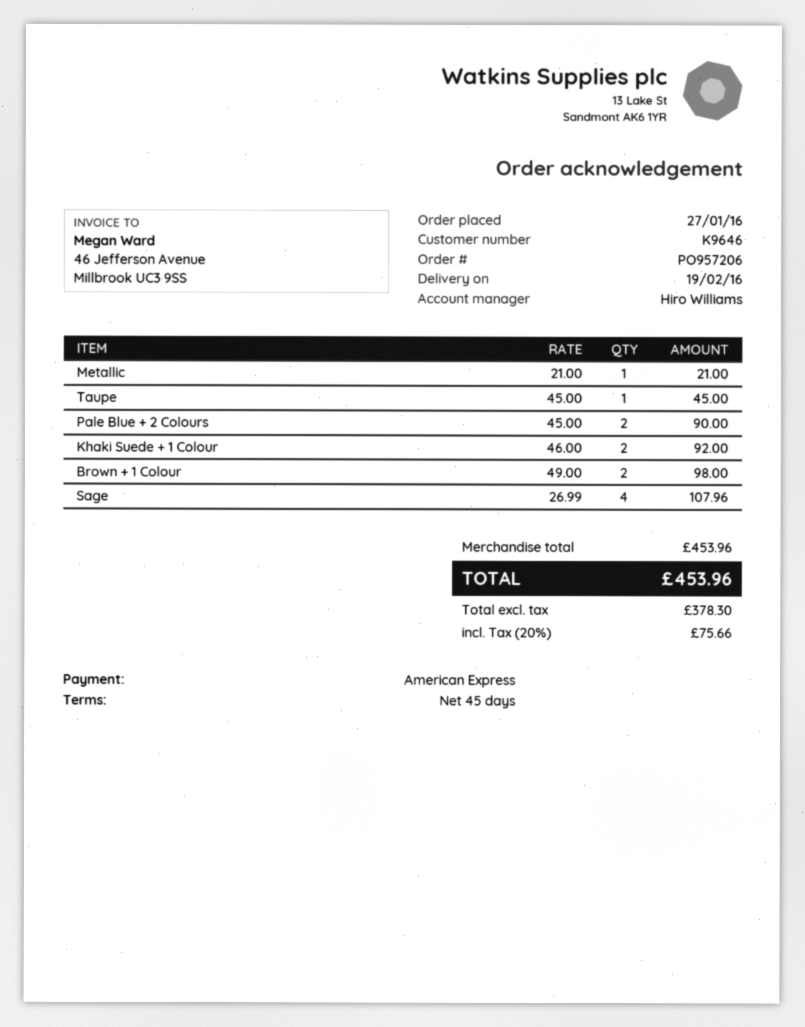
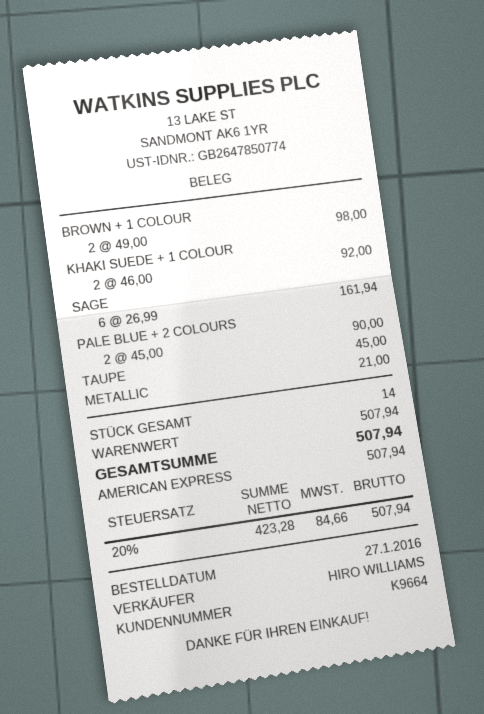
customer number: K9646 -> K9664
Sage: 4 x 26.99 = 107.96 -> 6 x 26.99 = 161.94
subtotal: 453.96 -> 507.94
net: 378.30 -> 423.28
tax: 20% = 75.66 -> 20% = 84.66
total: 453.96 -> 507.94

